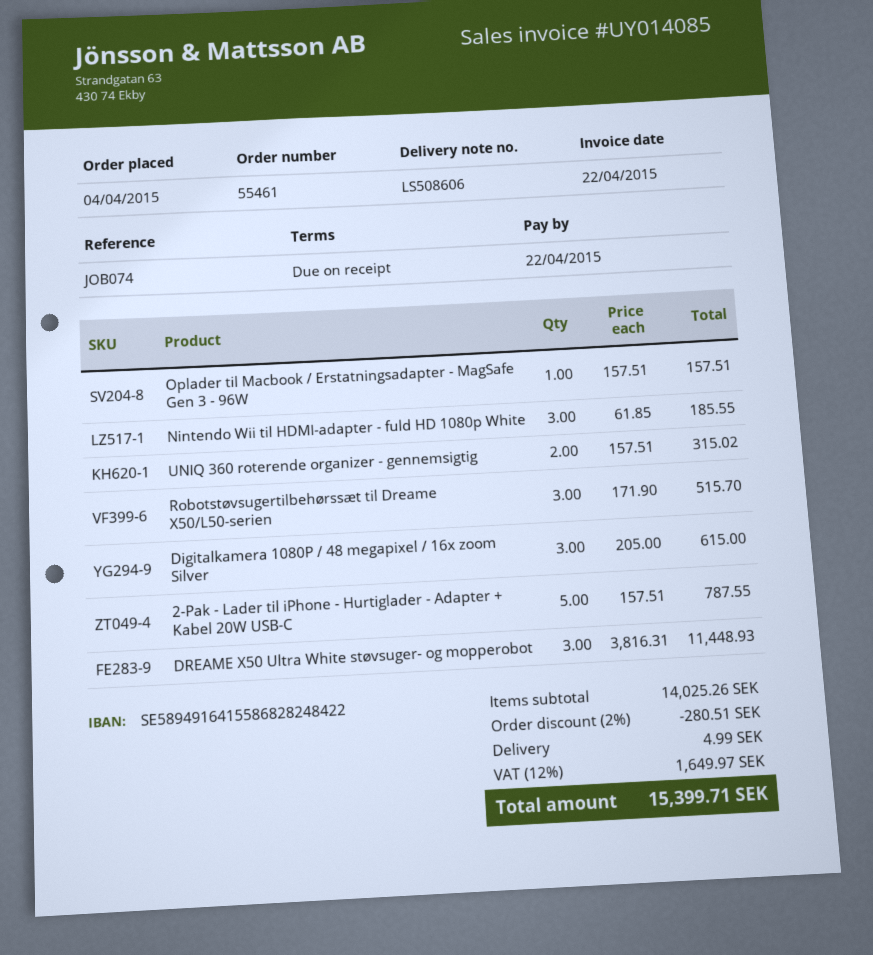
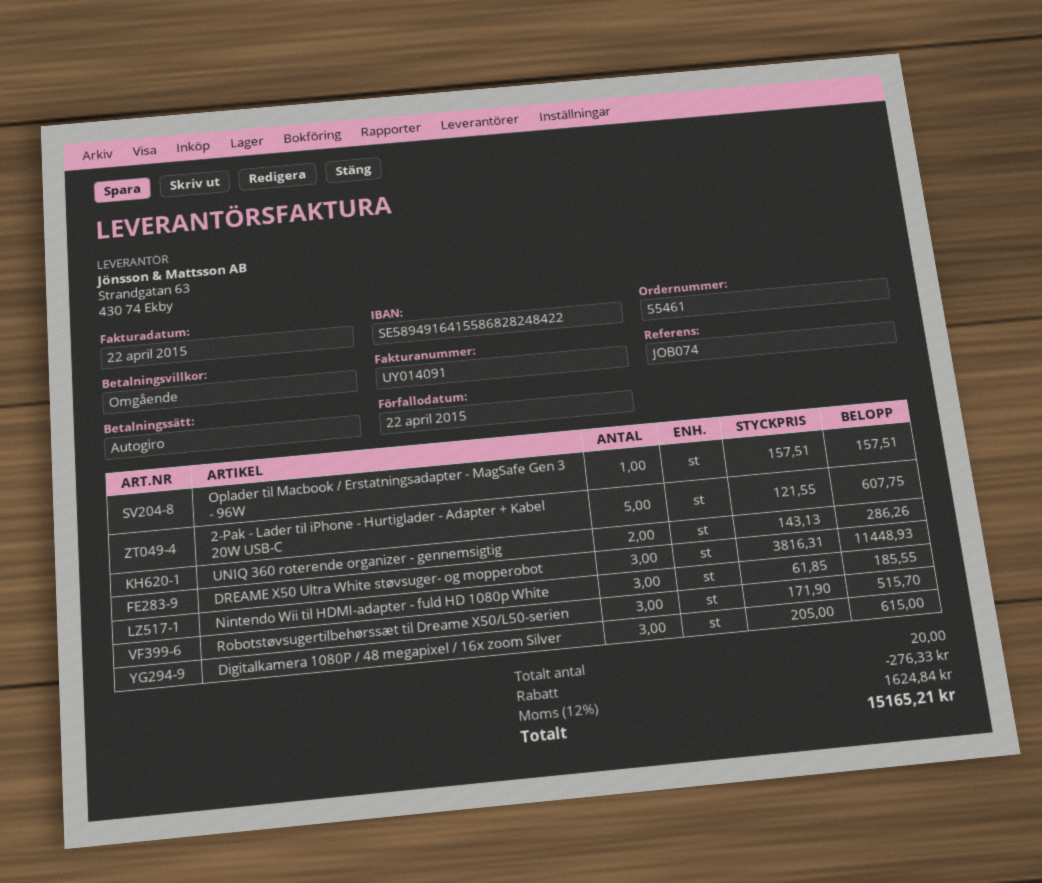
invoice number: UY014085 -> UY014091
UNIQ 360 roterende organizer - gennemsigtig: 2 x 157.51 = 315.02 -> 2 x 143.13 = 286.26
2-Pak - Lader til iPhone - Hurtiglader - Adapter + Kabel 20W USB-C: 5 x 157.51 = 787.55 -> 5 x 121.55 = 607.75
discount: 280.51 -> 276.33
shipping: 4.99 -> none
tax: 12% = 1649.97 -> 12% = 1624.84
total: 15399.71 -> 15165.21

